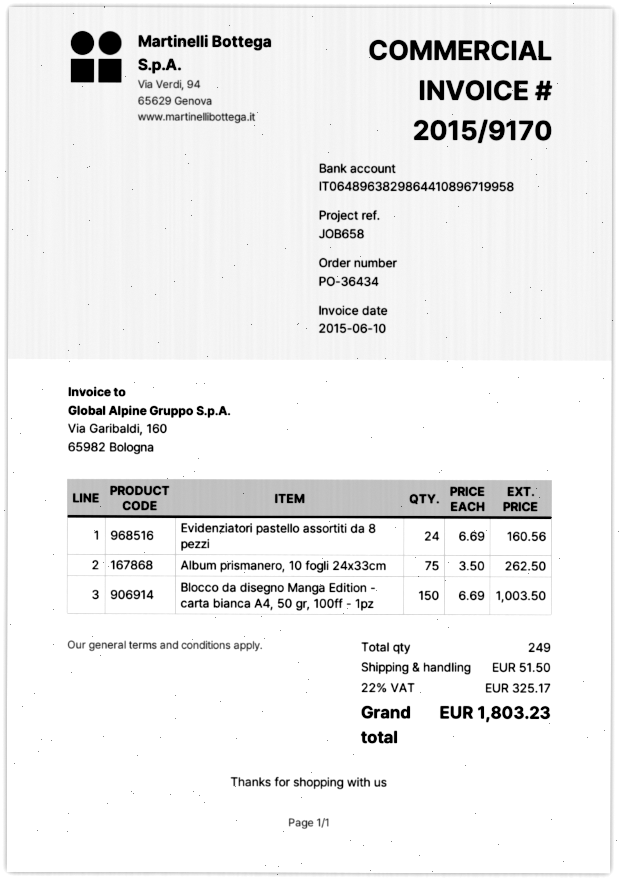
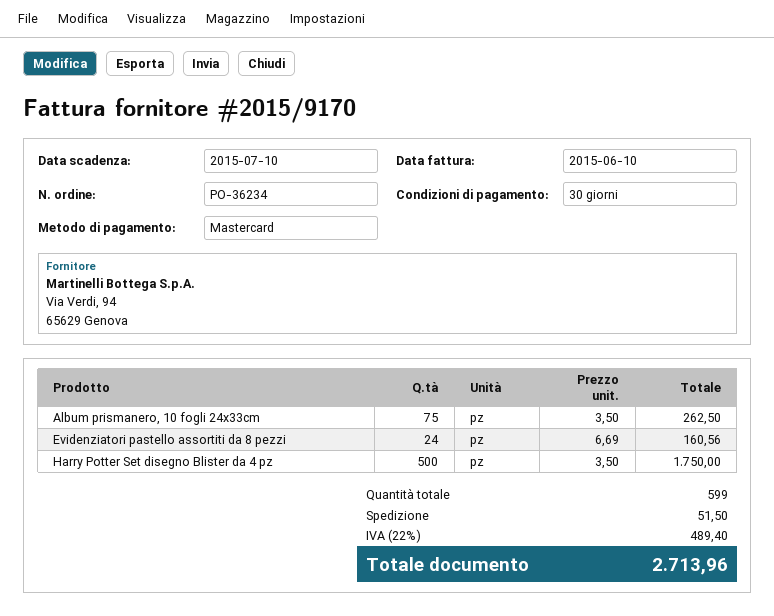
order number: PO-36434 -> PO-36234
Blocco da disegno Manga Edition - carta bianca A4, 50 gr, 100ff - 1pz: 150 x 6.69 = 1003.50 -> none
Harry Potter Set disegno Blister da 4 pz: none -> 500 x 3.50 = 1750.00
total quantity: 249 -> 599
tax: 22% = 325.17 -> 22% = 489.40
total: 1803.23 -> 2713.96

